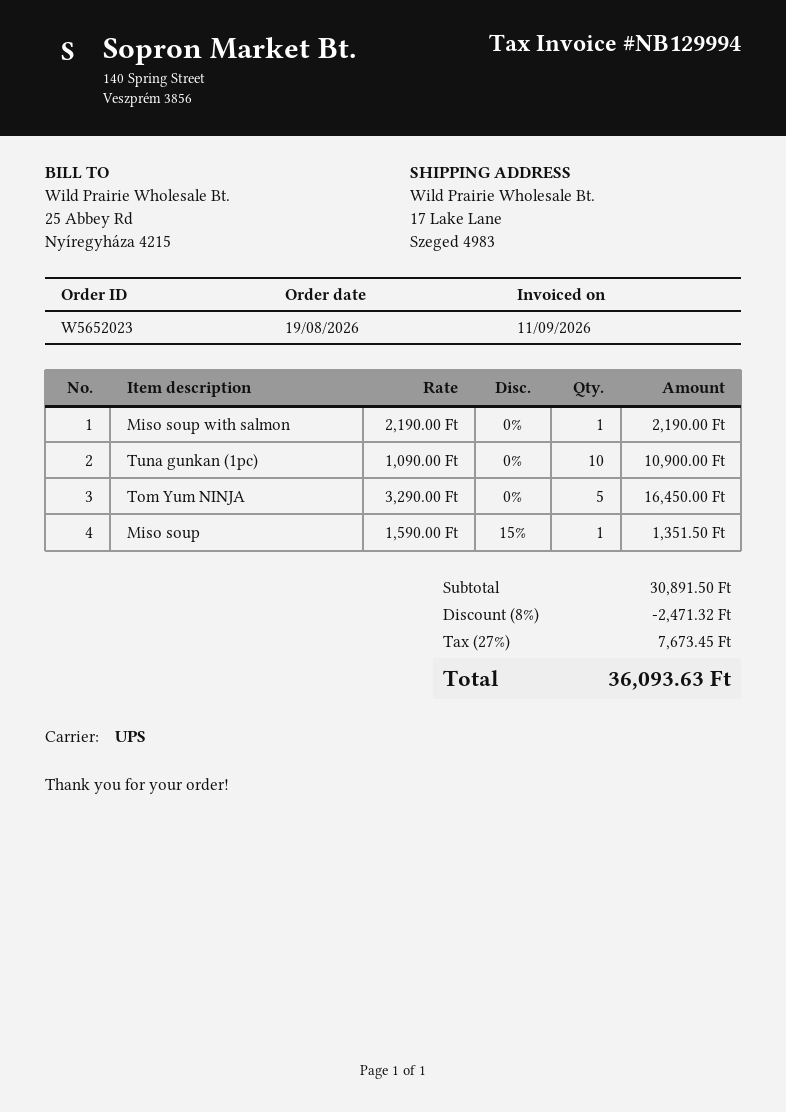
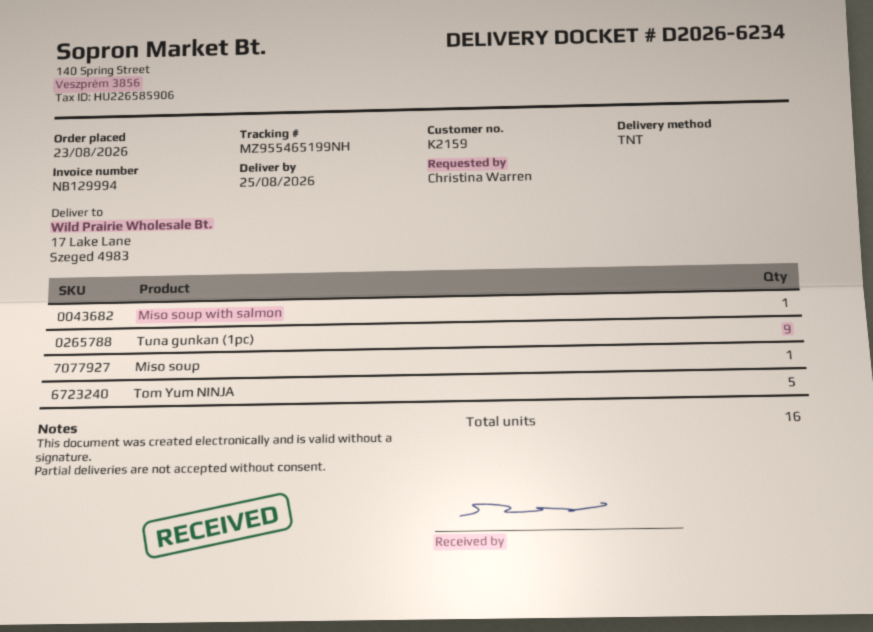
order date: 2026-08-19 -> 2026-08-23
shipping method: UPS -> TNT
Tuna gunkan (1pc): 10 -> 9

